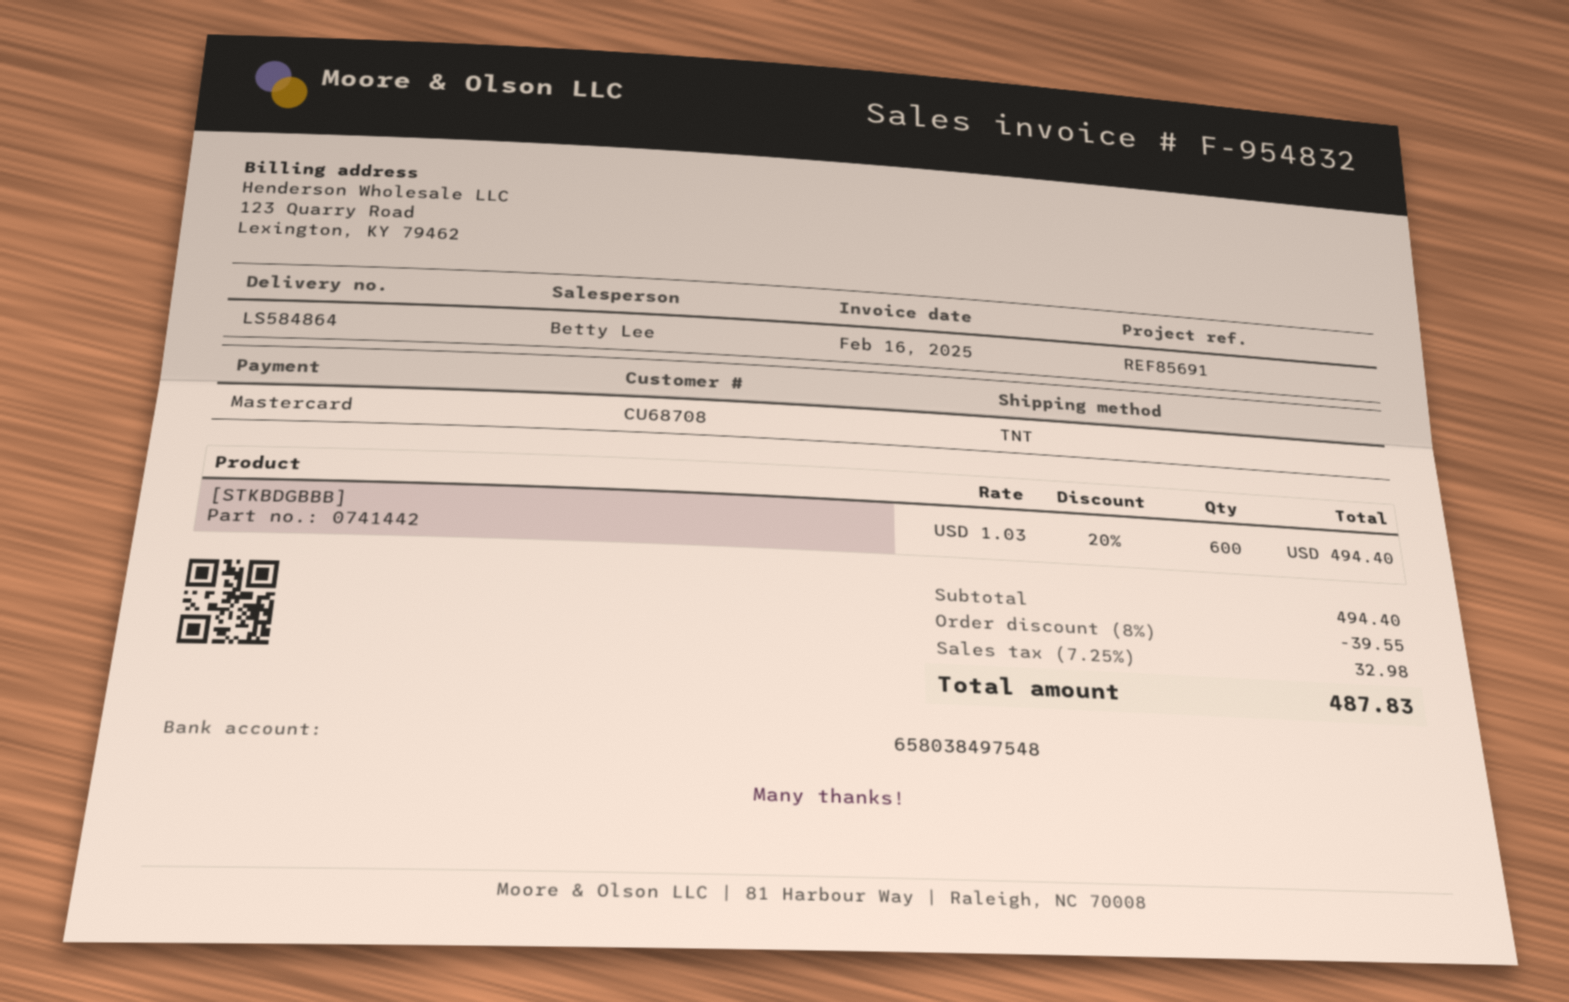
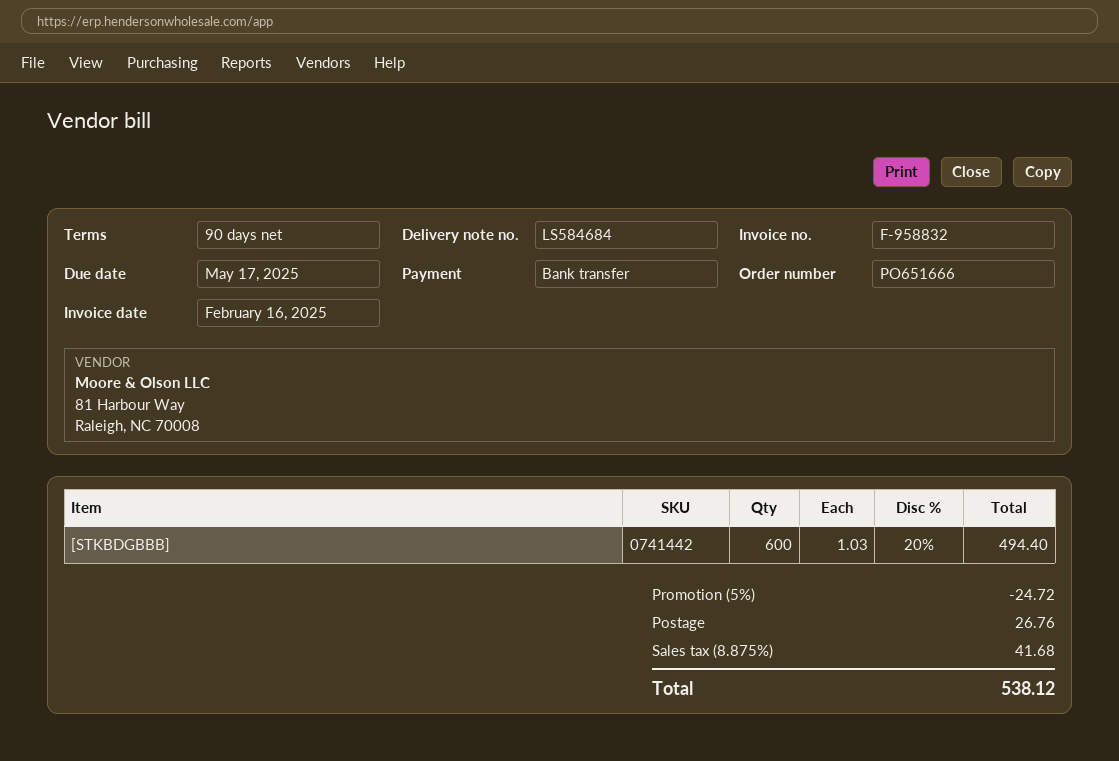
delivery note number: LS584864 -> LS584684
invoice number: F-954832 -> F-958832
payment method: Mastercard -> bank transfer
discount: 8% = 39.55 -> 5% = 24.72
shipping: none -> 26.76
tax: 7.25% = 32.98 -> 8.875% = 41.68
total: 487.83 -> 538.12

